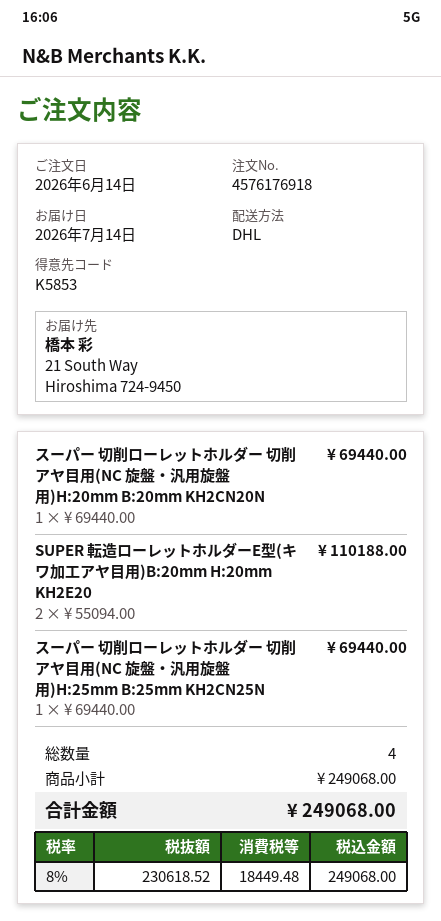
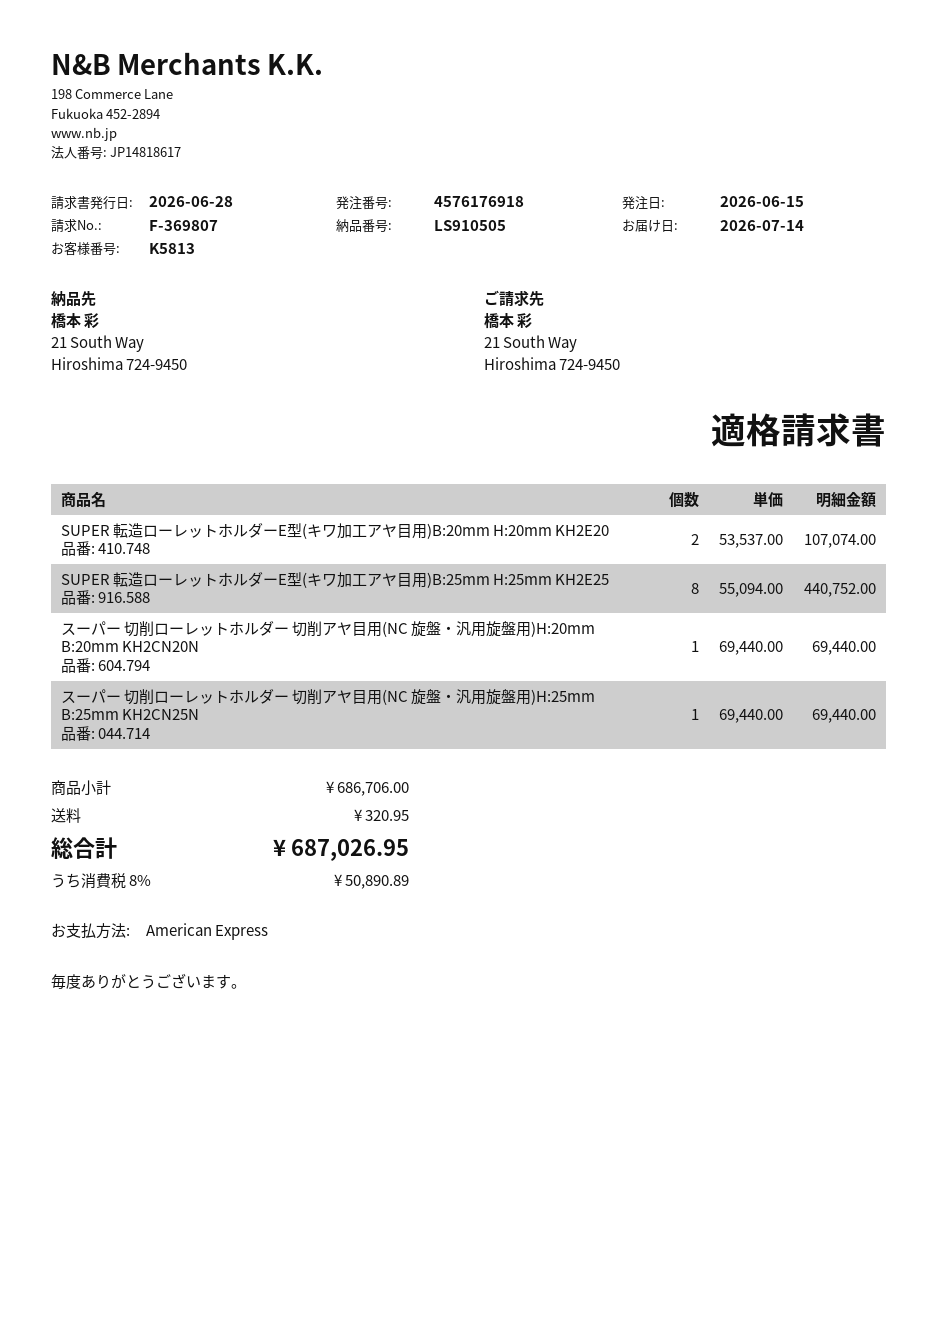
order date: 2026-06-14 -> 2026-06-15
customer number: K5853 -> K5813
SUPER 転造ローレットホルダーE型(キワ加工アヤ目用)B:20mm H:20mm KH2E20: 2 x 55094.00 = 110188.00 -> 2 x 53537.00 = 107074.00
SUPER 転造ローレットホルダーE型(キワ加工アヤ目用)B:25mm H:25mm KH2E25: none -> 8 x 55094.00 = 440752.00
subtotal: 249068.00 -> 686706.00
shipping: none -> 320.95
tax: 8% = 18449.48 -> 8% = 50890.89
total: 249068.00 -> 687026.95

